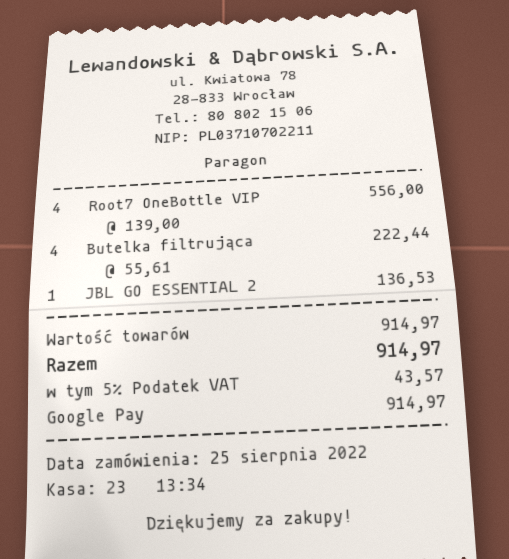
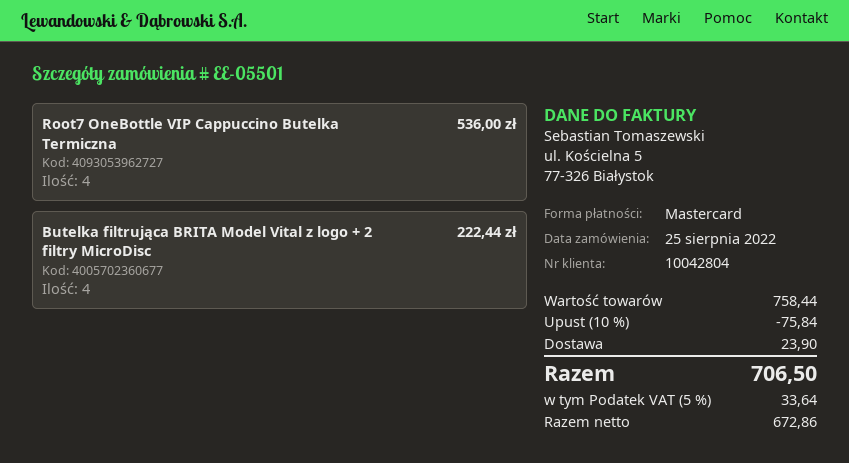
payment method: Google Pay -> Mastercard
Root7 OneBottle VIP: 4 for 556.00 -> 4 for 536.00
JBL GO ESSENTIAL 2: 1 for 136.53 -> none
subtotal: 914.97 -> 758.44
discount: none -> 10% = 75.84
shipping: none -> 23.90
tax: 5% = 43.57 -> 5% = 33.64
total: 914.97 -> 706.50

